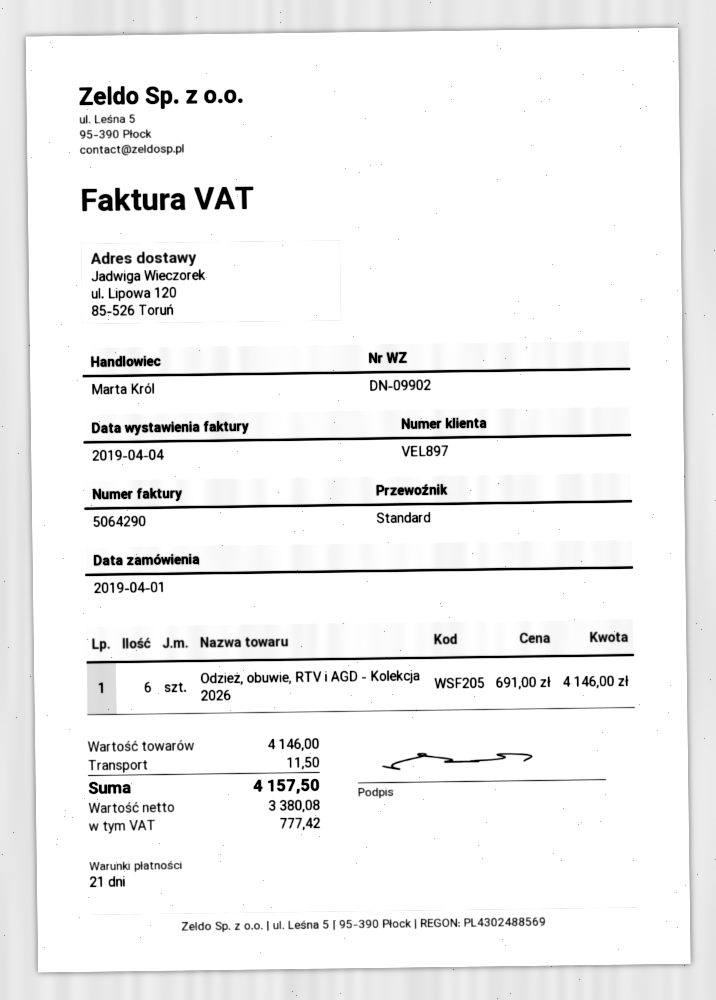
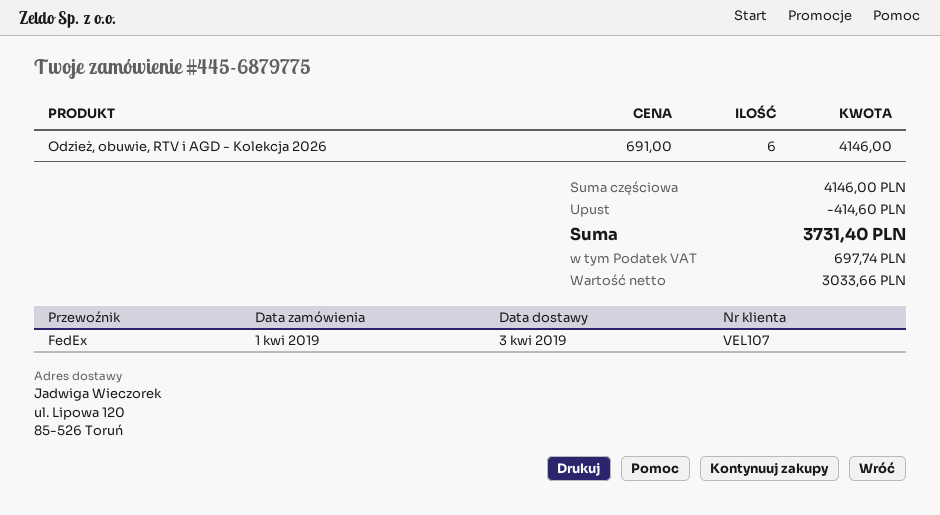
customer number: VEL897 -> VEL107
shipping method: standard -> FedEx
discount: none -> 414.60
shipping: 11.50 -> none
net: 3380.08 -> 3033.66
tax: 777.42 -> 697.74
total: 4157.50 -> 3731.40

